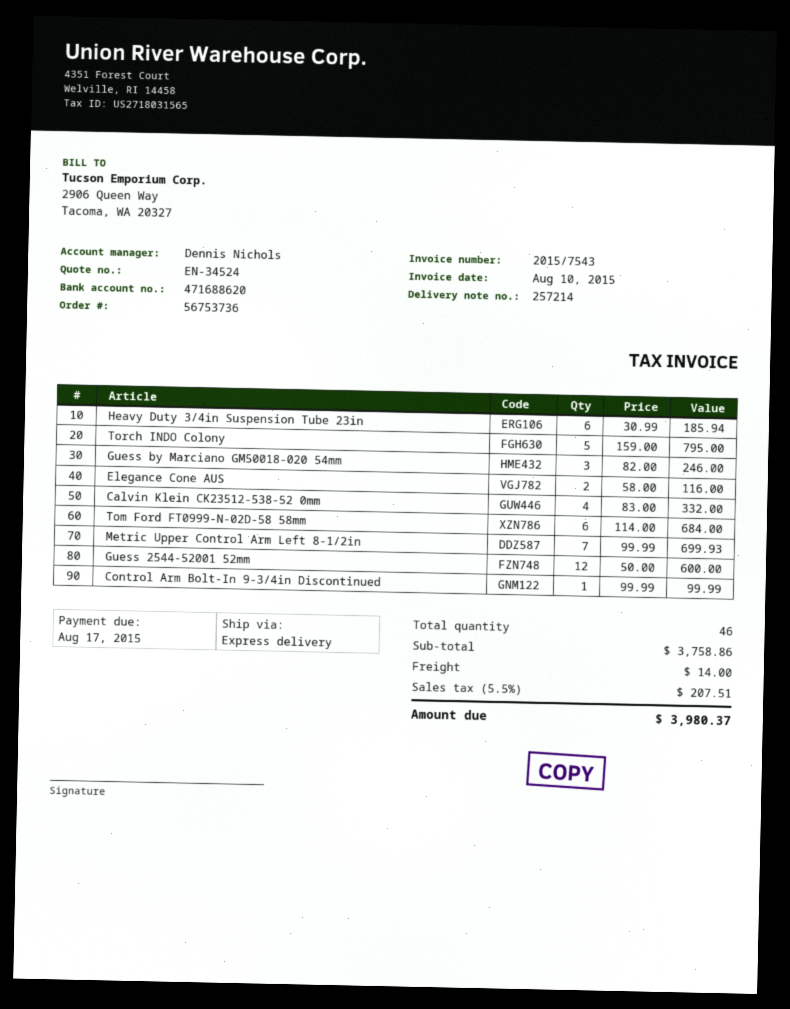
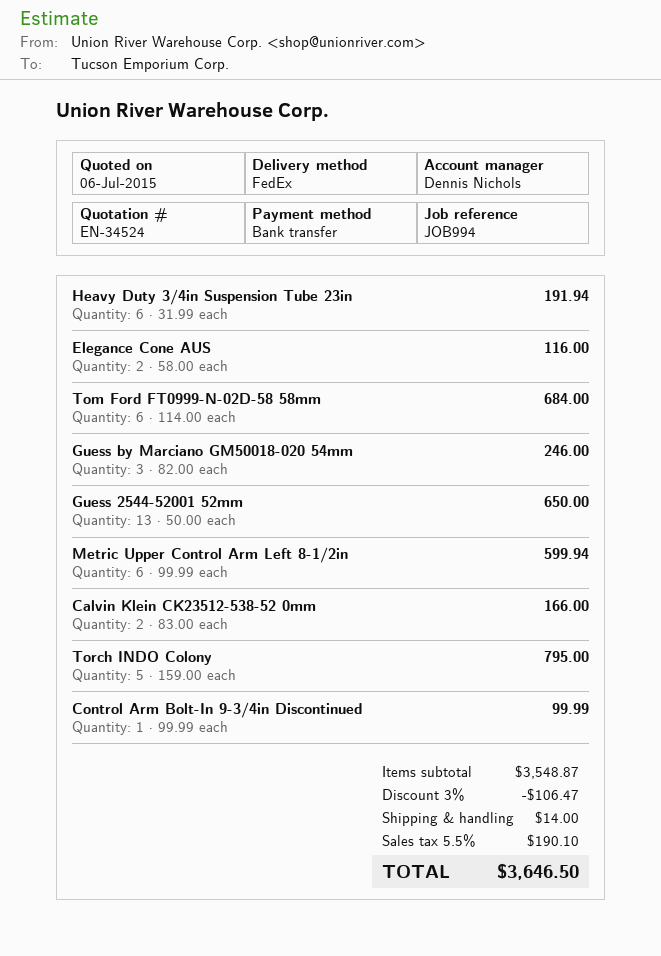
shipping method: express -> FedEx
Heavy Duty 3/4in Suspension Tube 23in: 6 x 30.99 = 185.94 -> 6 x 31.99 = 191.94
Calvin Klein CK23512-538-52 0mm: 4 x 83.00 = 332.00 -> 2 x 83.00 = 166.00
Metric Upper Control Arm Left 8-1/2in: 7 x 99.99 = 699.93 -> 6 x 99.99 = 599.94
Guess 2544-52001 52mm: 12 x 50.00 = 600.00 -> 13 x 50.00 = 650.00
subtotal: 3758.86 -> 3548.87
discount: none -> 3% = 106.47
tax: 5.5% = 207.51 -> 5.5% = 190.10
total: 3980.37 -> 3646.50

